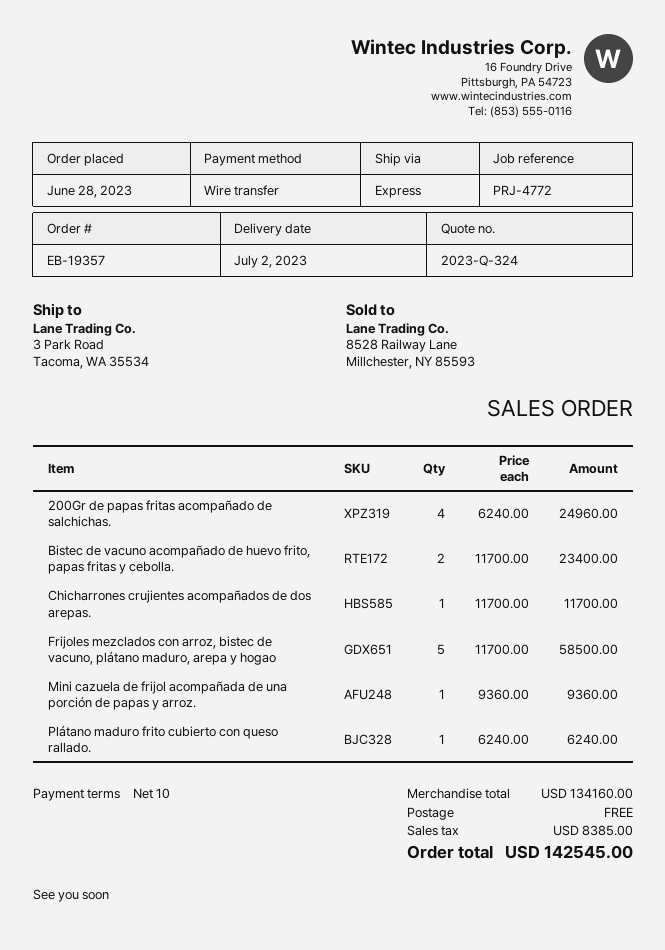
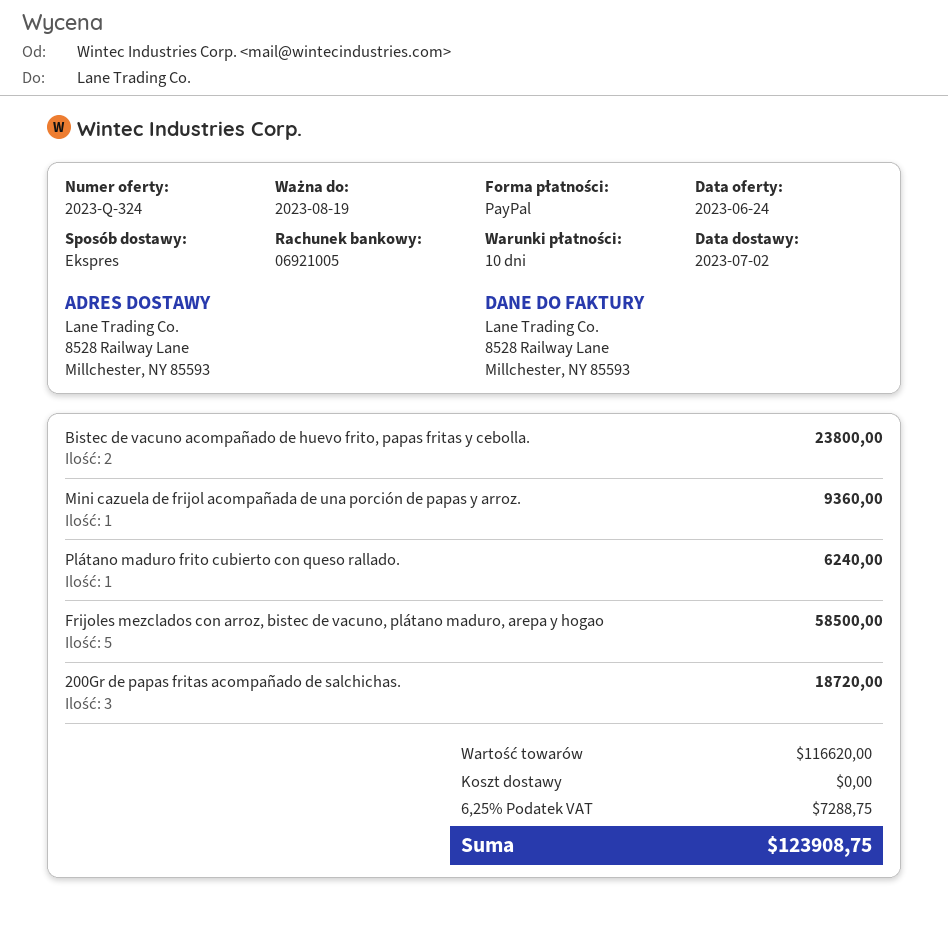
payment method: bank transfer -> PayPal
ship to: 3 Park Road, Tacoma, WA 35534 -> 8528 Railway Lane, Millchester, NY 85593
200Gr de papas fritas acompañado de salchichas.: 4 for 24960.00 -> 3 for 18720.00
Bistec de vacuno acompañado de huevo frito, papas fritas y cebolla.: 2 for 23400.00 -> 2 for 23800.00
Chicharrones crujientes acompañados de dos arepas.: 1 for 11700.00 -> none
subtotal: 134160.00 -> 116620.00
tax: 8385.00 -> 7288.75
total: 142545.00 -> 123908.75

